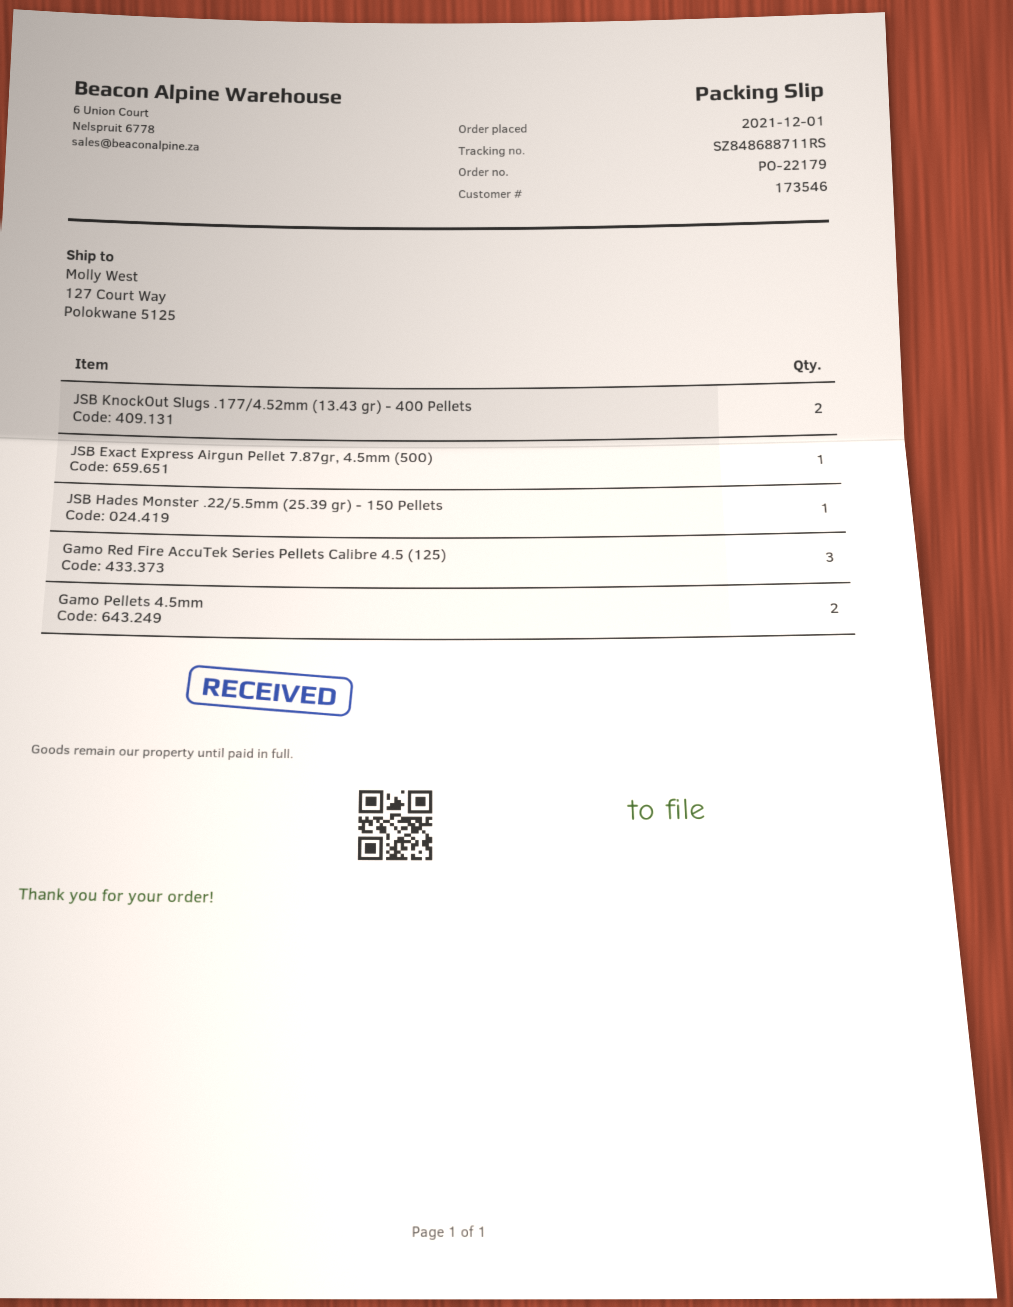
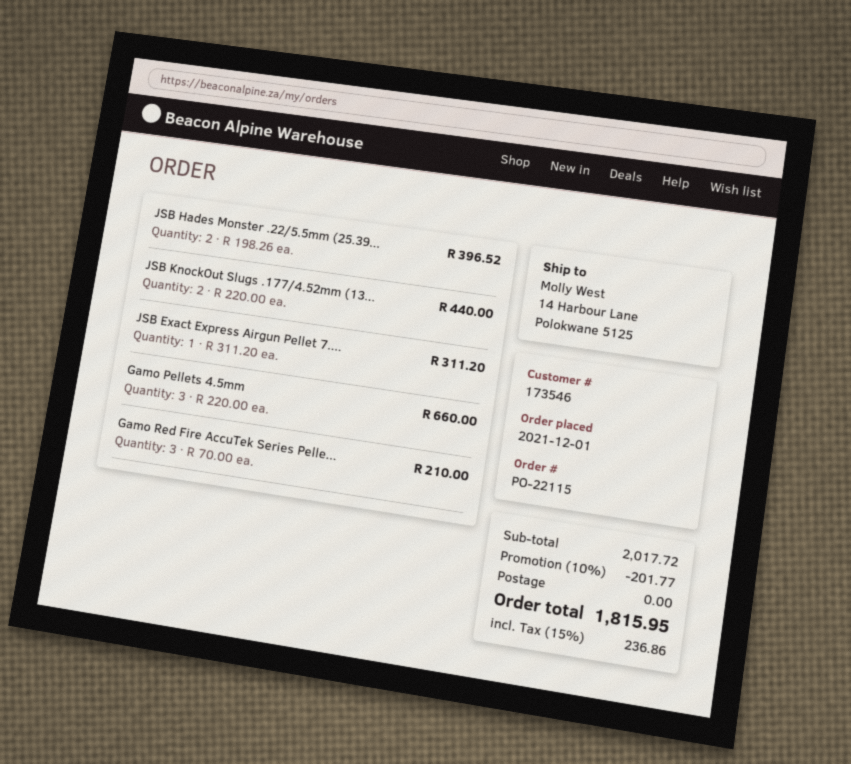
order number: PO-22179 -> PO-22115
ship to: 127 Court Way, Polokwane 5125 -> 14 Harbour Lane, Polokwane 5125
JSB Hades Monster .22/5.5mm (25.39 gr) - 150 Pellets: 1 -> 2
Gamo Pellets 4.5mm: 2 -> 3

